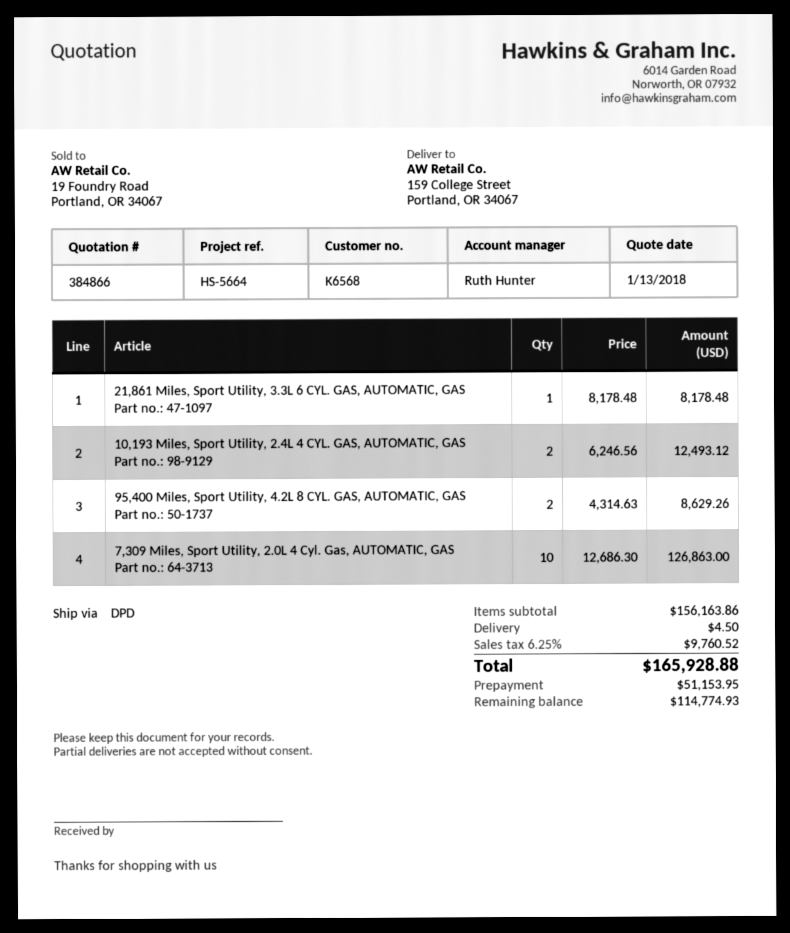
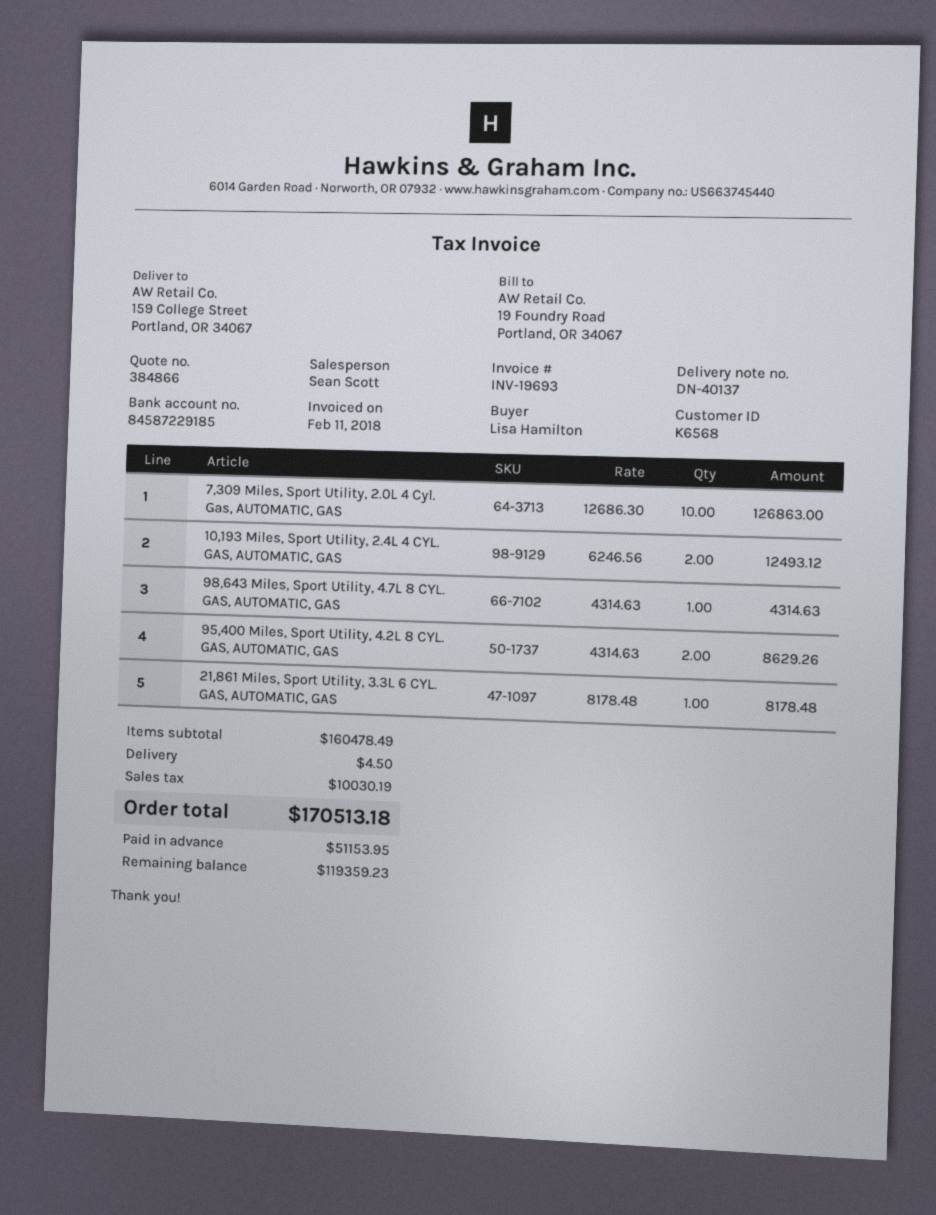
sales rep: Ruth Hunter -> Sean Scott
98,643 Miles, Sport Utility, 4.7L 8 CYL. GAS, AUTOMATIC, GAS: none -> 1 x 4314.63 = 4314.63
subtotal: 156163.86 -> 160478.49
tax: 9760.52 -> 10030.19
total: 165928.88 -> 170513.18
balance: 114774.93 -> 119359.23

